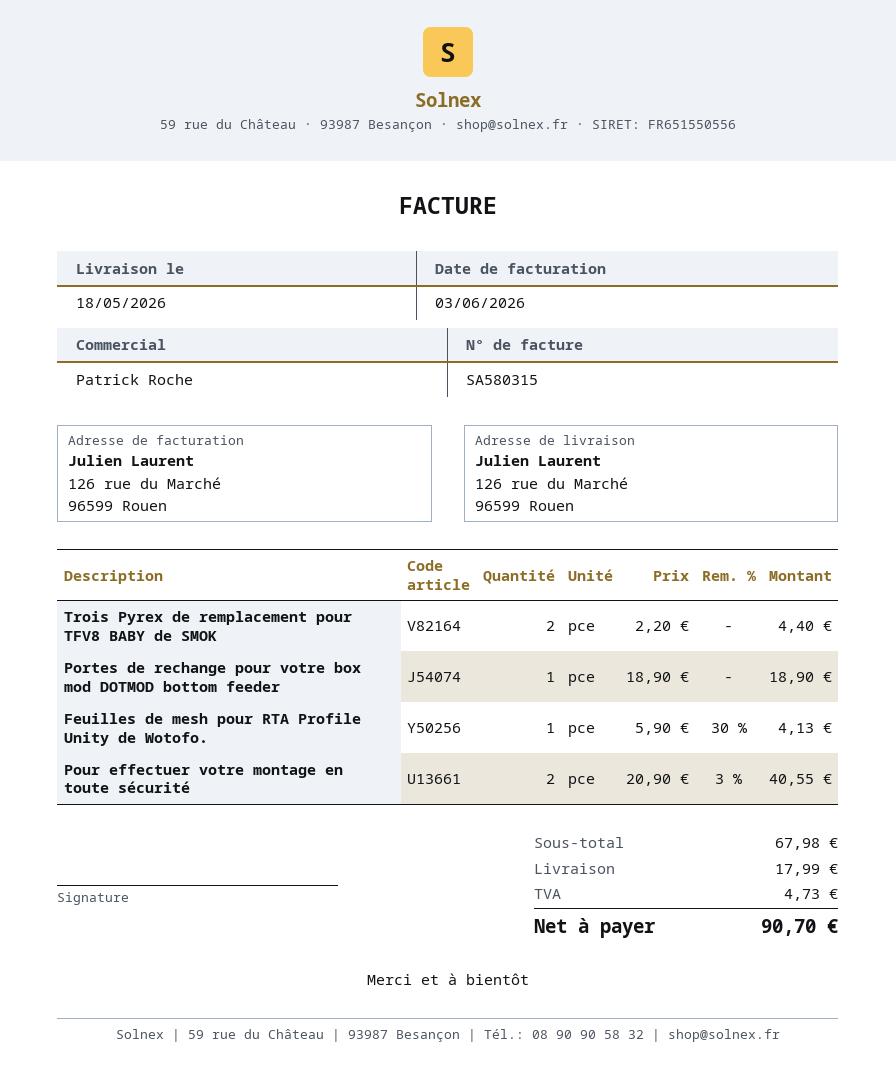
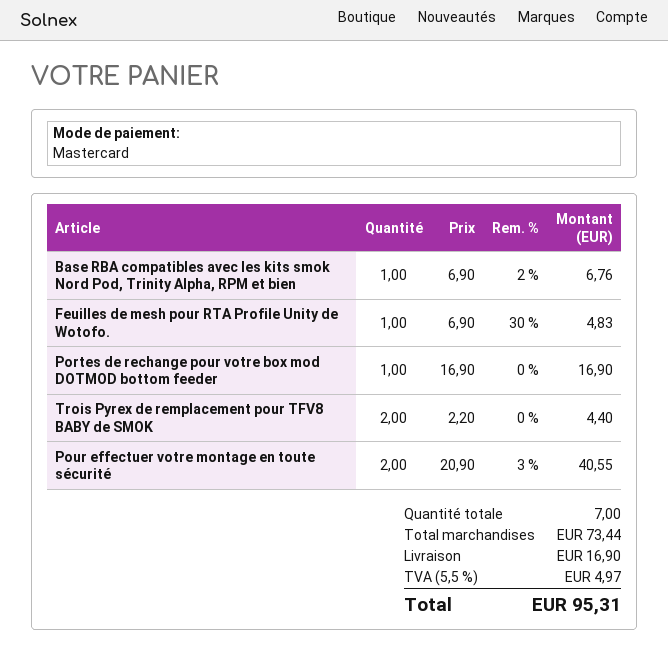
Portes de rechange pour votre box mod DOTMOD bottom feeder: 1 x 18.90 = 18.90 -> 1 x 16.90 = 16.90
Feuilles de mesh pour RTA Profile Unity de Wotofo.: 1 x 5.90 - 30% = 4.13 -> 1 x 6.90 - 30% = 4.83
Base RBA compatibles avec les kits smok Nord Pod, Trinity Alpha, RPM et bien: none -> 1 x 6.90 - 2% = 6.76
subtotal: 67.98 -> 73.44
shipping: 17.99 -> 16.90
tax: 4.73 -> 4.97
total: 90.70 -> 95.31

